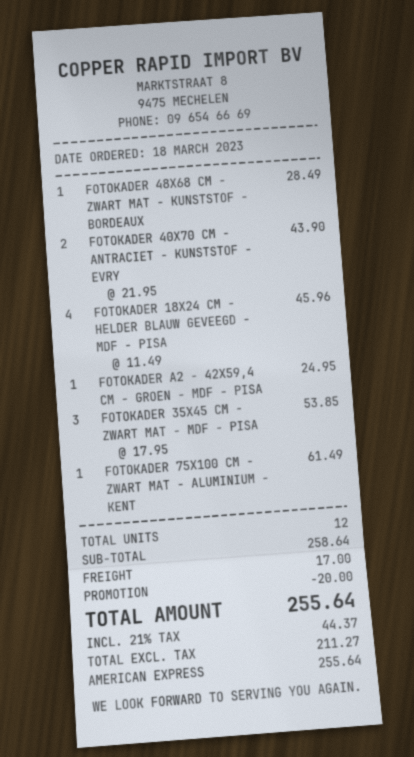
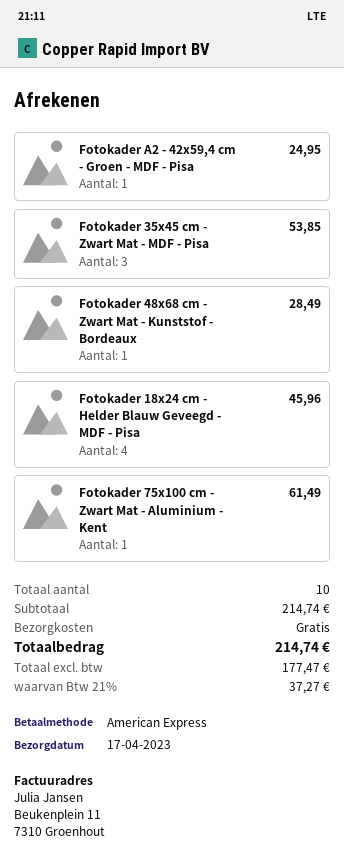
FOTOKADER 40X70 CM - ANTRACIET - KUNSTSTOF - EVRY: 2 for 43.90 -> none
total quantity: 12 -> 10
subtotal: 258.64 -> 214.74
discount: 20.00 -> none
shipping: 17.00 -> 0.00
net: 211.27 -> 177.47
tax: 21% = 44.37 -> 21% = 37.27
total: 255.64 -> 214.74

